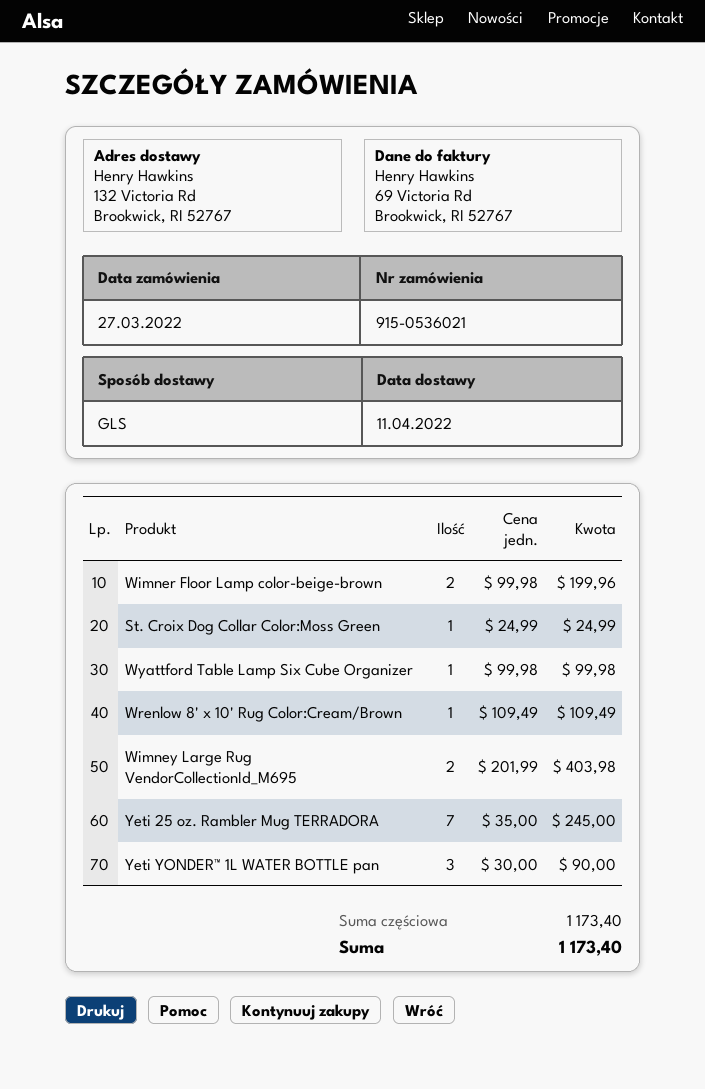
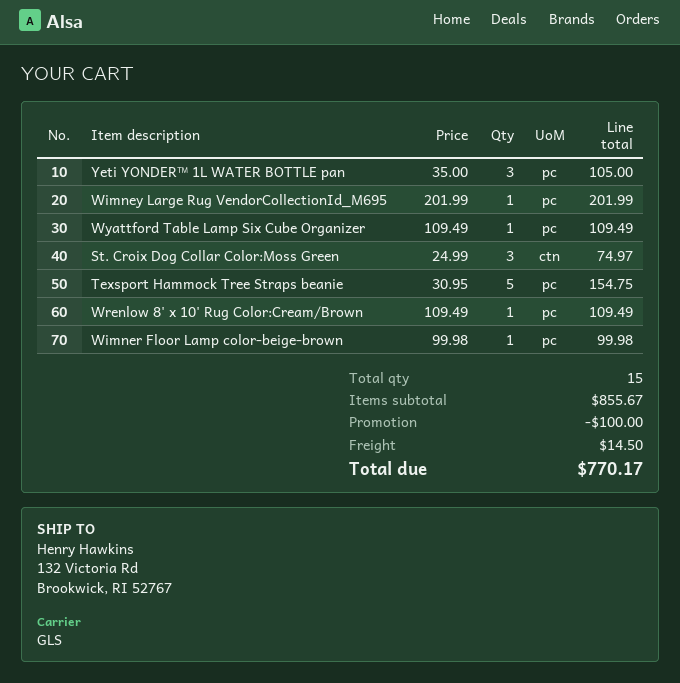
Wimner Floor Lamp color-beige-brown: 2 x 99.98 = 199.96 -> 1 x 99.98 = 99.98
St. Croix Dog Collar Color:Moss Green: 1 x 24.99 = 24.99 -> 3 x 24.99 = 74.97
Wyattford Table Lamp Six Cube Organizer: 1 x 99.98 = 99.98 -> 1 x 109.49 = 109.49
Wimney Large Rug VendorCollectionId_M695: 2 x 201.99 = 403.98 -> 1 x 201.99 = 201.99
Yeti 25 oz. Rambler Mug TERRADORA: 7 x 35.00 = 245.00 -> none
Yeti YONDER™ 1L WATER BOTTLE pan: 3 x 30.00 = 90.00 -> 3 x 35.00 = 105.00
Texsport Hammock Tree Straps beanie: none -> 5 x 30.95 = 154.75
subtotal: 1173.40 -> 855.67
discount: none -> 100.00
shipping: none -> 14.50
total: 1173.40 -> 770.17

